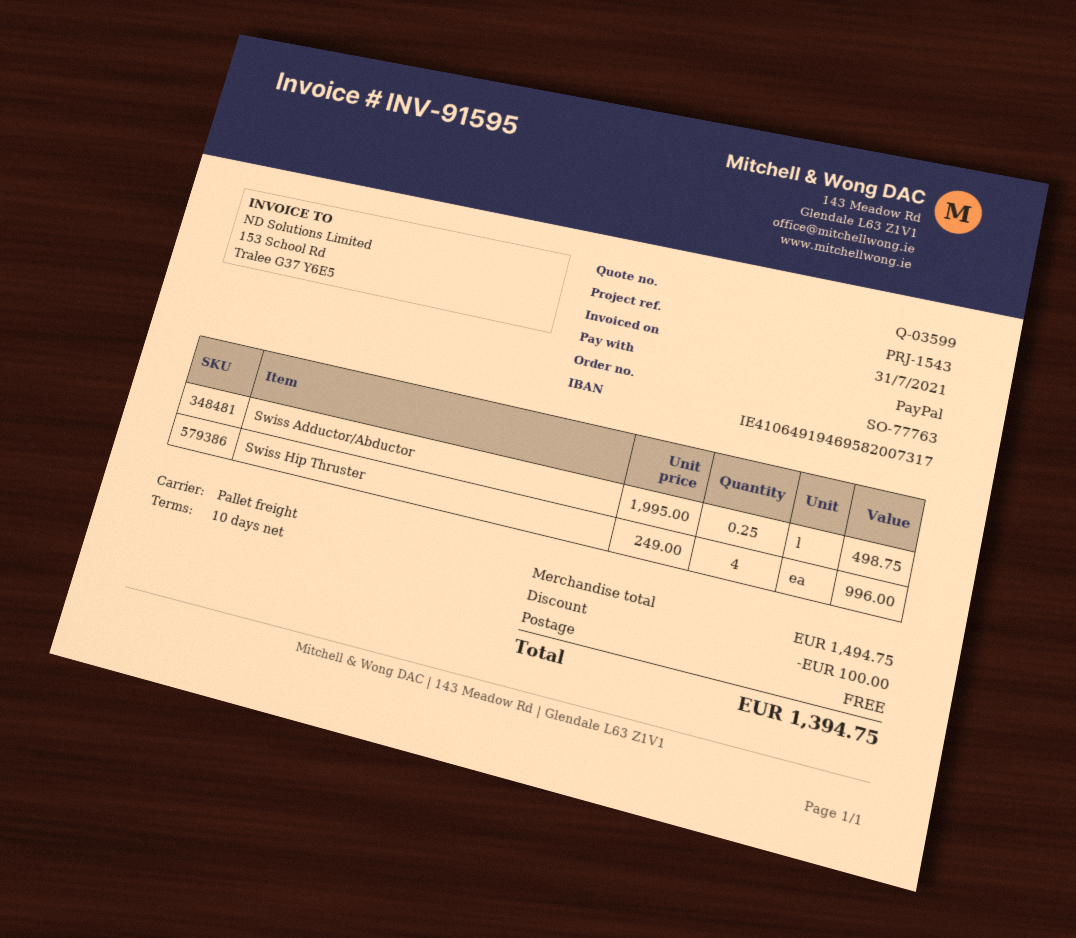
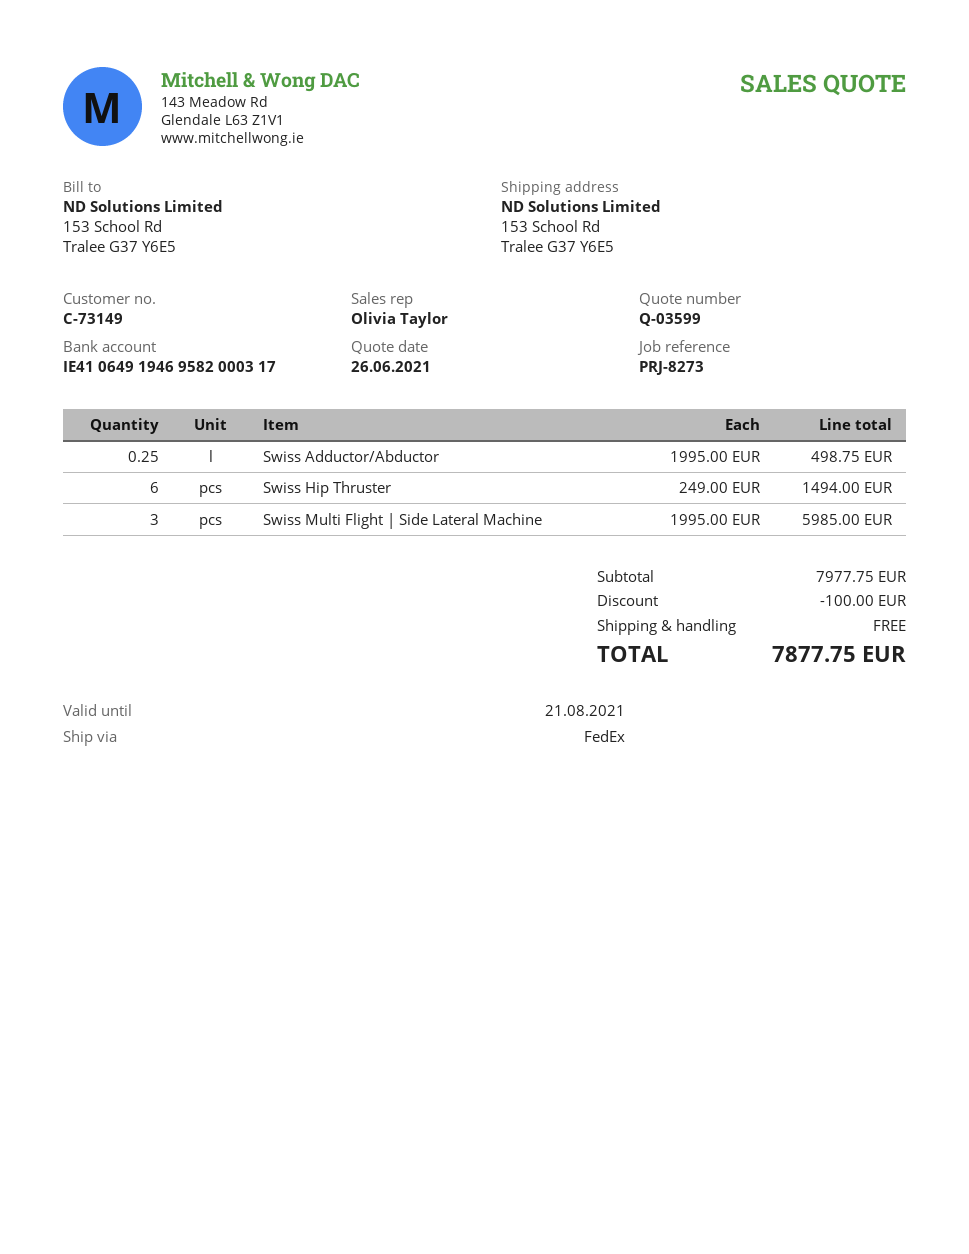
reference: PRJ-1543 -> PRJ-8273
bank account: IE41064919469582007317 -> IE41064919469582000317
shipping method: pallet freight -> FedEx
Swiss Hip Thruster: 4 x 249.00 = 996.00 -> 6 x 249.00 = 1494.00
Swiss Multi Flight | Side Lateral Machine: none -> 3 x 1995.00 = 5985.00
subtotal: 1494.75 -> 7977.75
total: 1394.75 -> 7877.75

